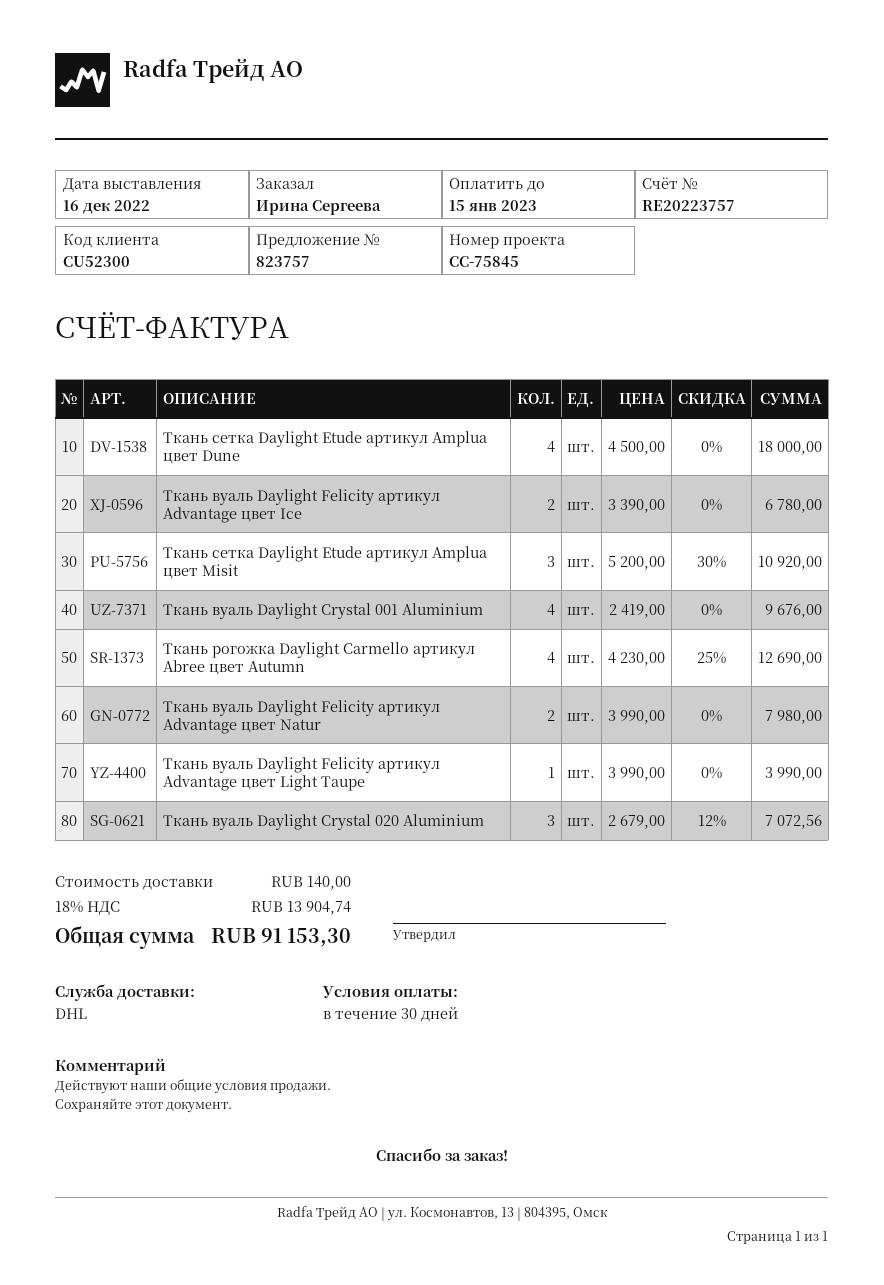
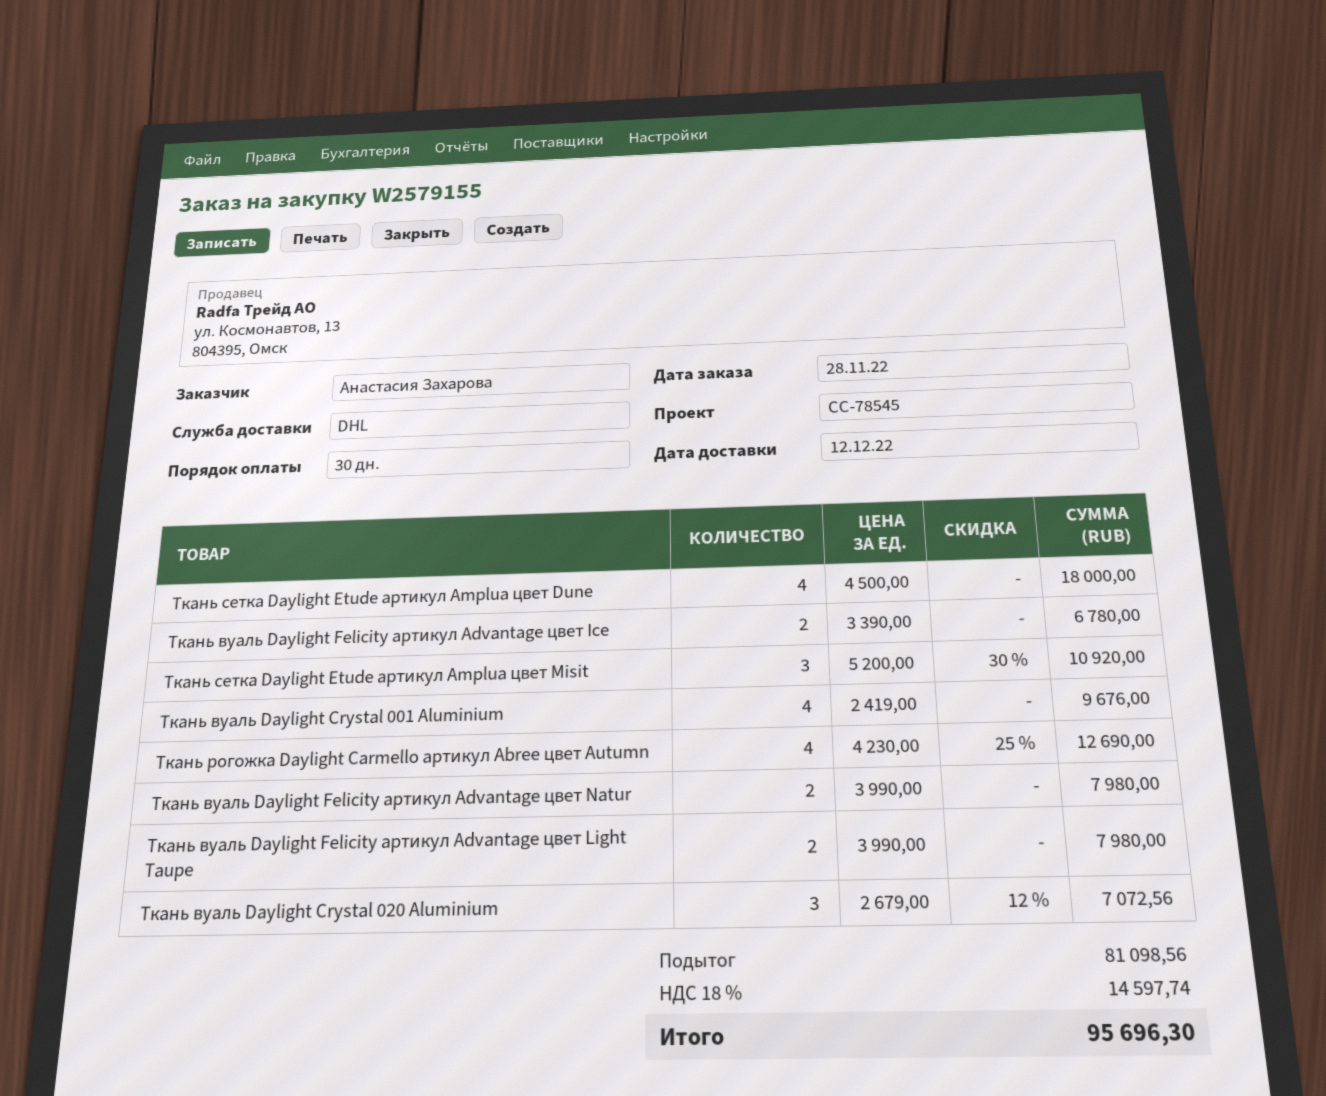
reference: CC-75845 -> CC-78545
ordered by: Ирина Сергеева -> Анастасия Захарова
Ткань вуаль Daylight Felicity артикул Advantage цвет Light Taupe: 1 x 3990.00 = 3990.00 -> 2 x 3990.00 = 7980.00
shipping: 140.00 -> none
tax: 18% = 13904.74 -> 18% = 14597.74
total: 91153.30 -> 95696.30

